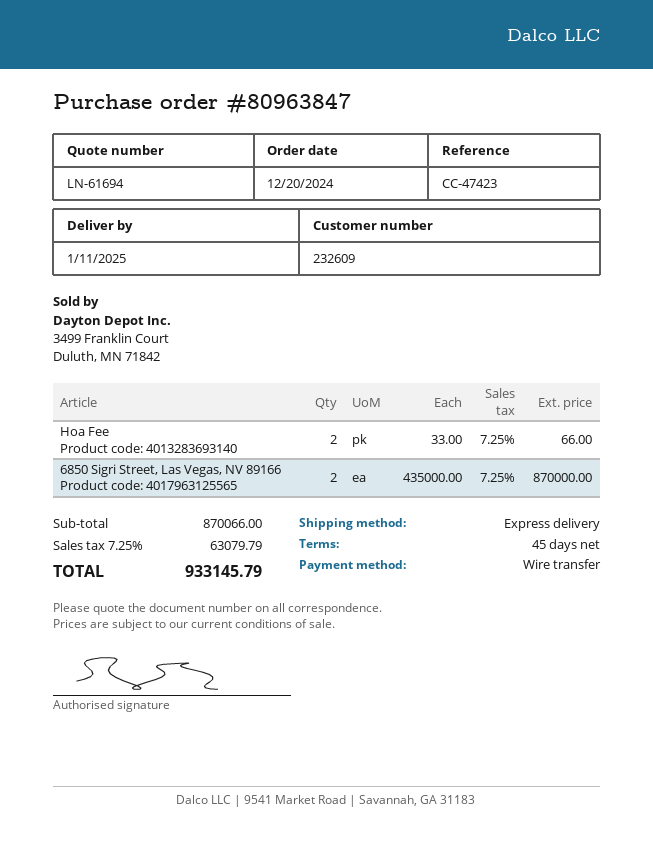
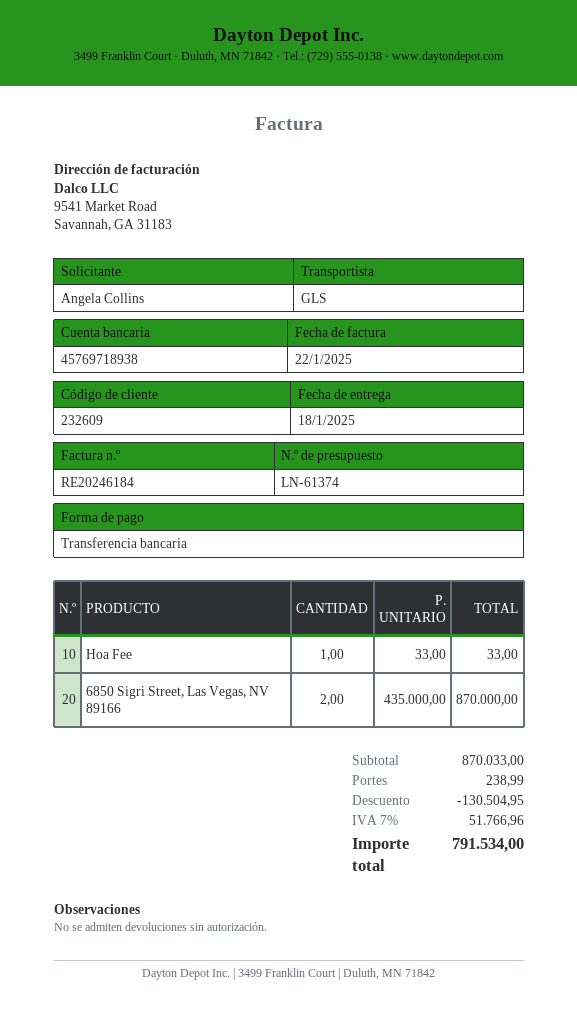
quote number: LN-61694 -> LN-61374
delivery date: 2025-01-11 -> 2025-01-18
shipping method: express -> GLS
Hoa Fee: 2 x 33.00 = 66.00 -> 1 x 33.00 = 33.00
subtotal: 870066.00 -> 870033.00
discount: none -> 130504.95
shipping: none -> 238.99
tax: 7.25% = 63079.79 -> 7% = 51766.96
total: 933145.79 -> 791534.00

